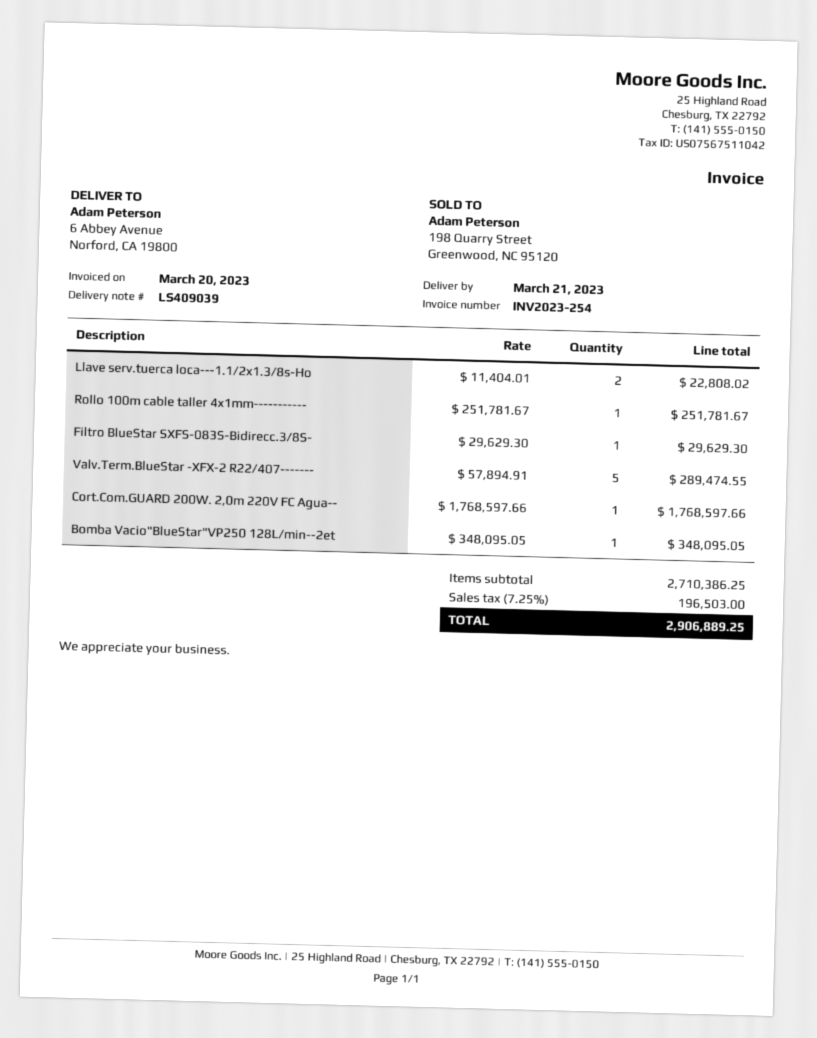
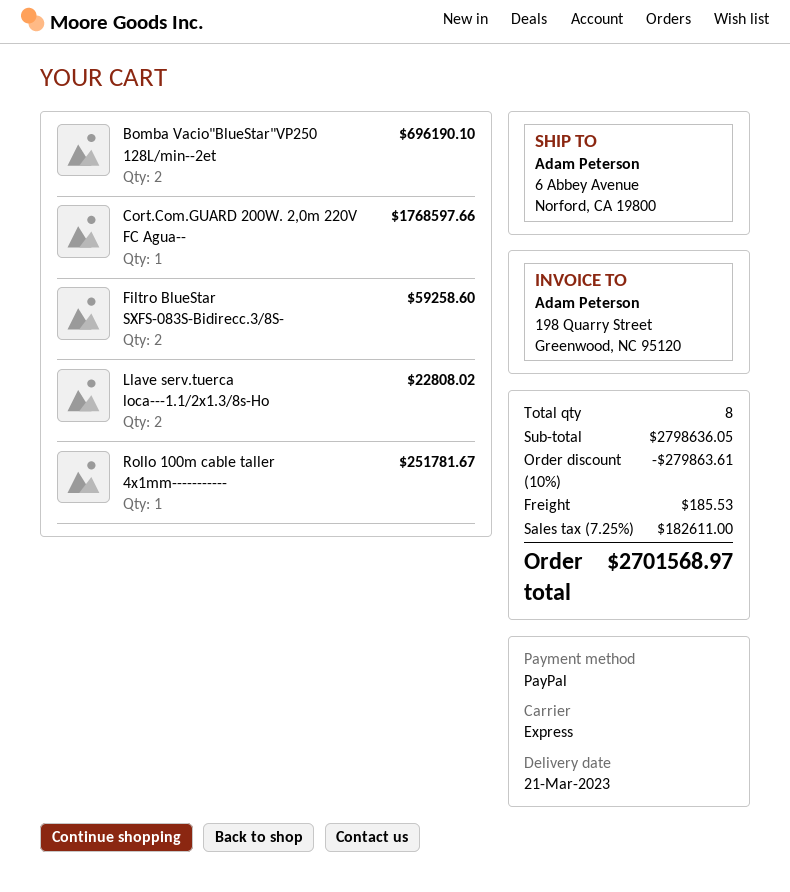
Filtro BlueStar SXFS-083S-Bidirecc.3/8S-: 1 for 29629.30 -> 2 for 59258.60
Valv.Term.BlueStar -XFX-2 R22/407-------: 5 for 289474.55 -> none
Bomba Vacio"BlueStar"VP250 128L/min--2et: 1 for 348095.05 -> 2 for 696190.10
subtotal: 2710386.25 -> 2798636.05
discount: none -> 10% = 279863.61
shipping: none -> 185.53
tax: 7.25% = 196503.00 -> 7.25% = 182611.00
total: 2906889.25 -> 2701568.97

